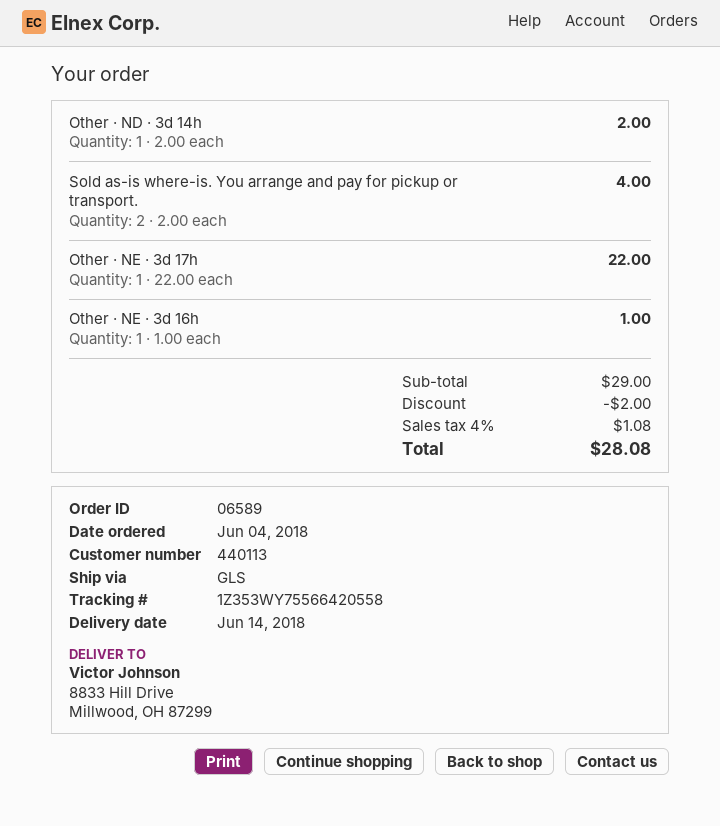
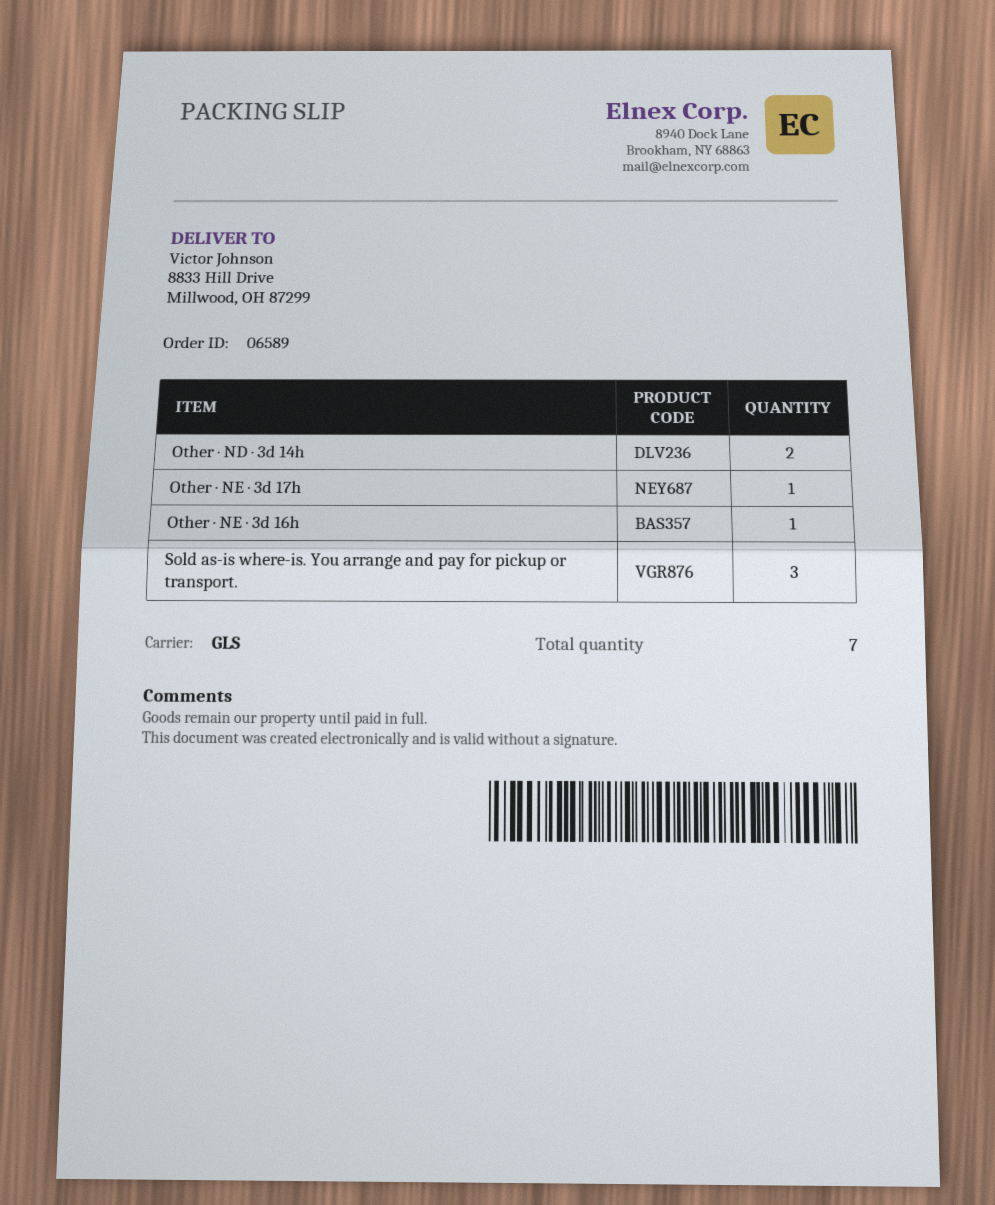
Other · ND · 3d 14h: 1 -> 2
Sold as-is where-is. You arrange and pay for pickup or transport.: 2 -> 3

